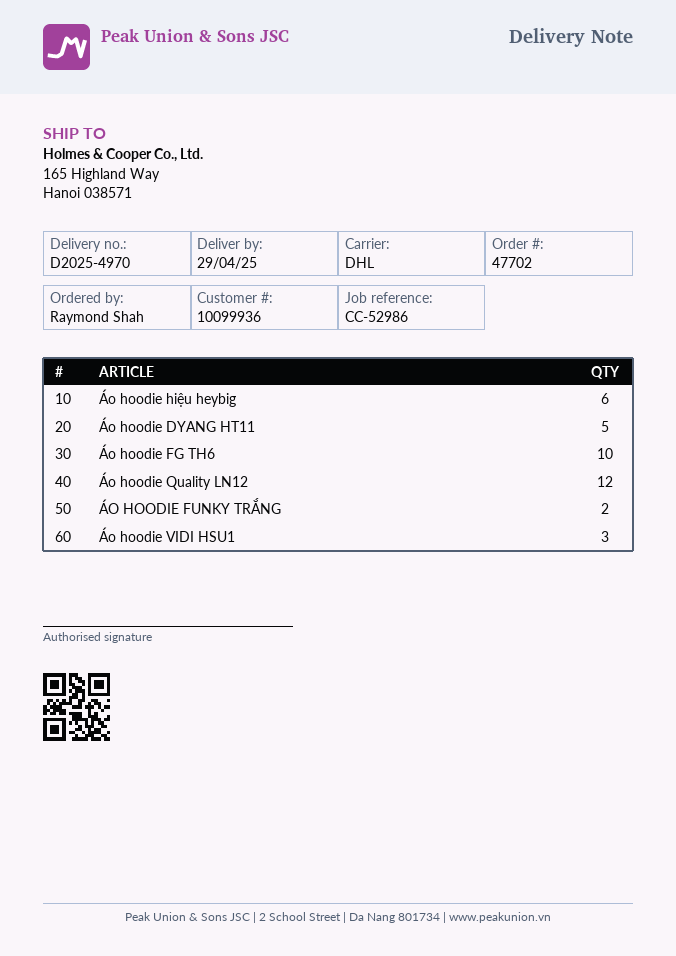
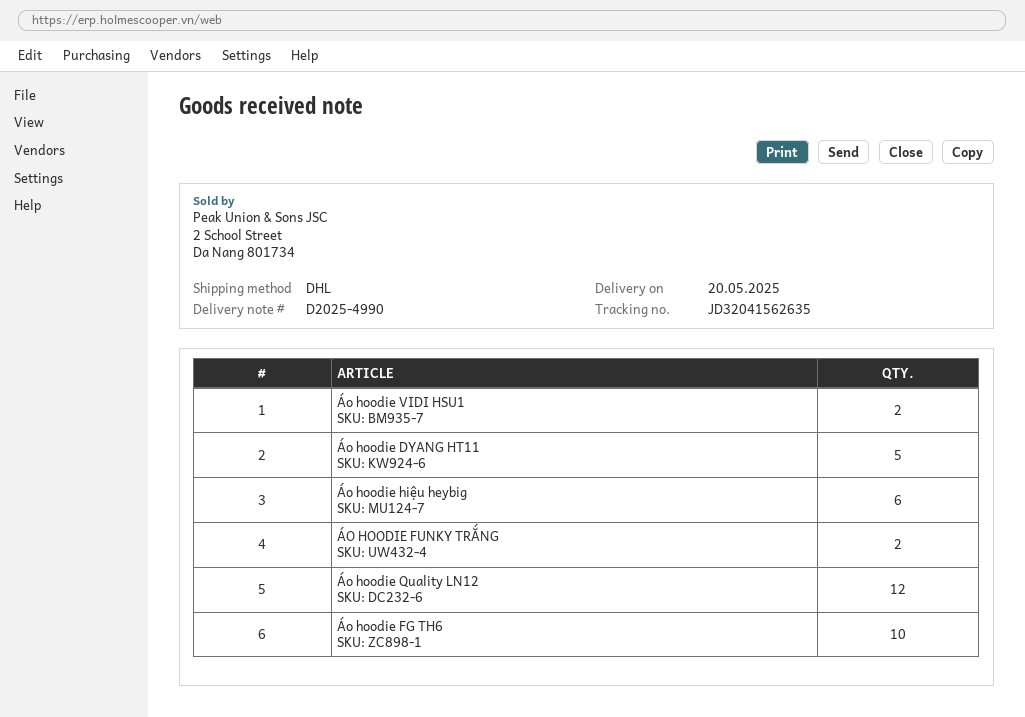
delivery note number: D2025-4970 -> D2025-4990
delivery date: 2025-04-29 -> 2025-05-20
Áo hoodie VIDI HSU1: 3 -> 2

